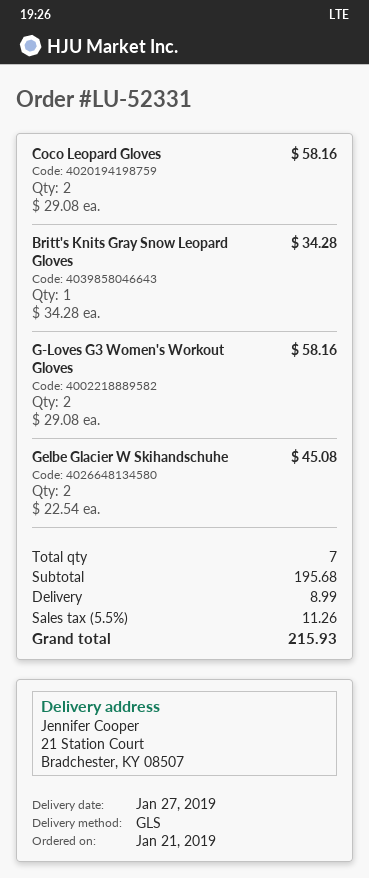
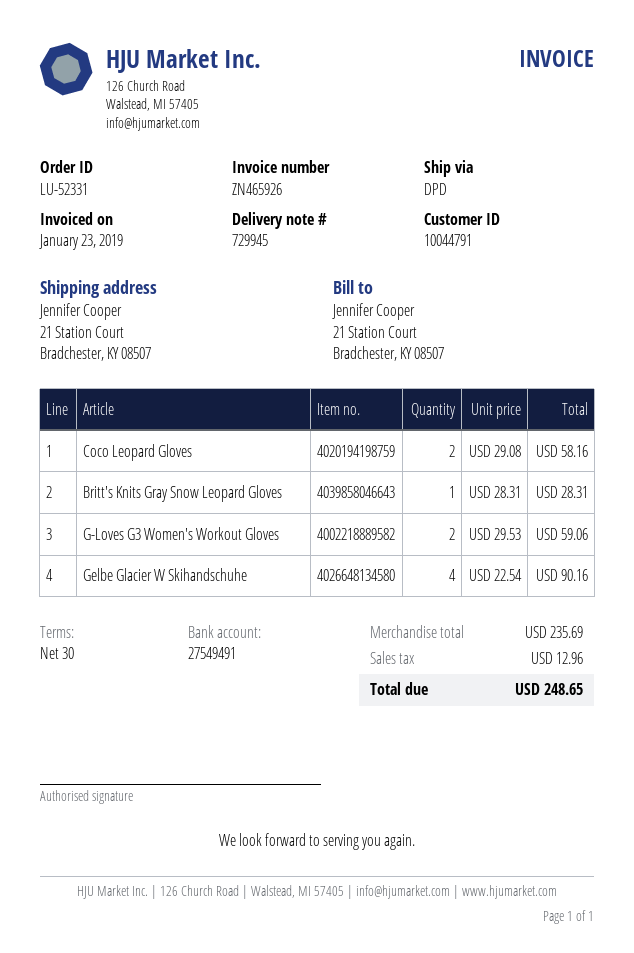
shipping method: GLS -> DPD
Britt's Knits Gray Snow Leopard Gloves: 1 x 34.28 = 34.28 -> 1 x 28.31 = 28.31
G-Loves G3 Women's Workout Gloves: 2 x 29.08 = 58.16 -> 2 x 29.53 = 59.06
Gelbe Glacier W Skihandschuhe: 2 x 22.54 = 45.08 -> 4 x 22.54 = 90.16
subtotal: 195.68 -> 235.69
shipping: 8.99 -> none
tax: 11.26 -> 12.96
total: 215.93 -> 248.65

